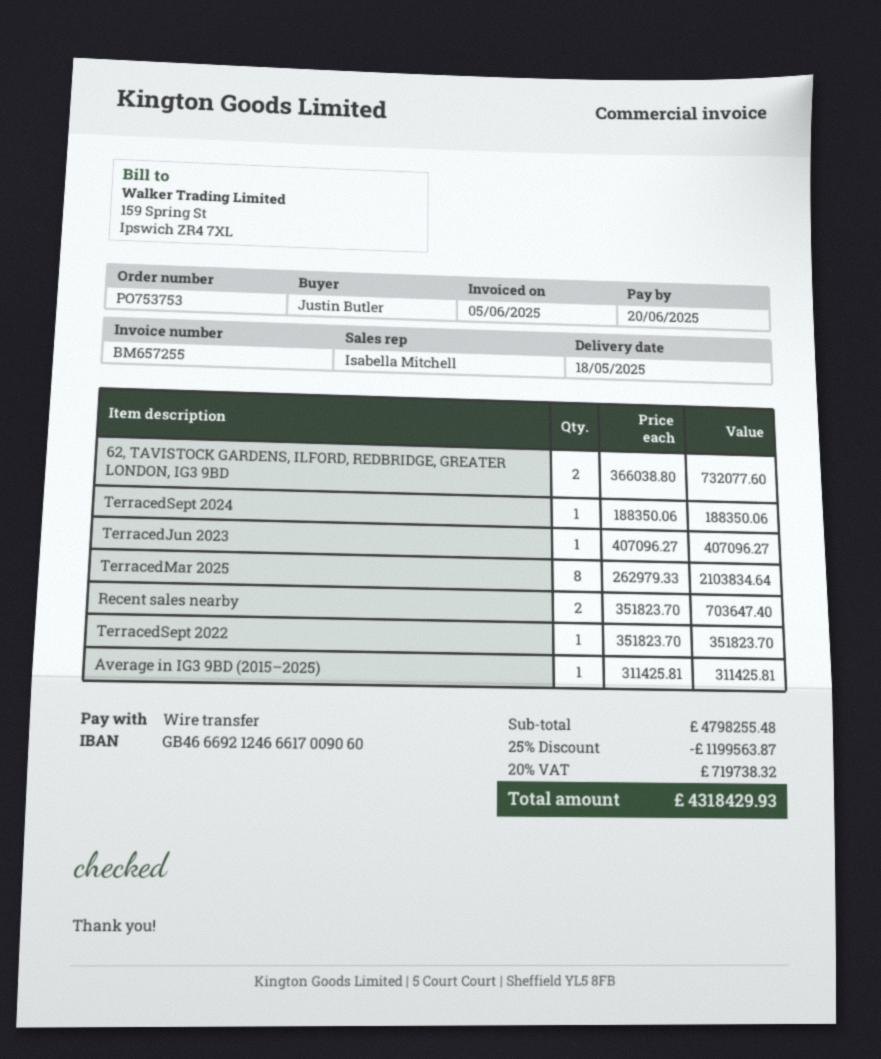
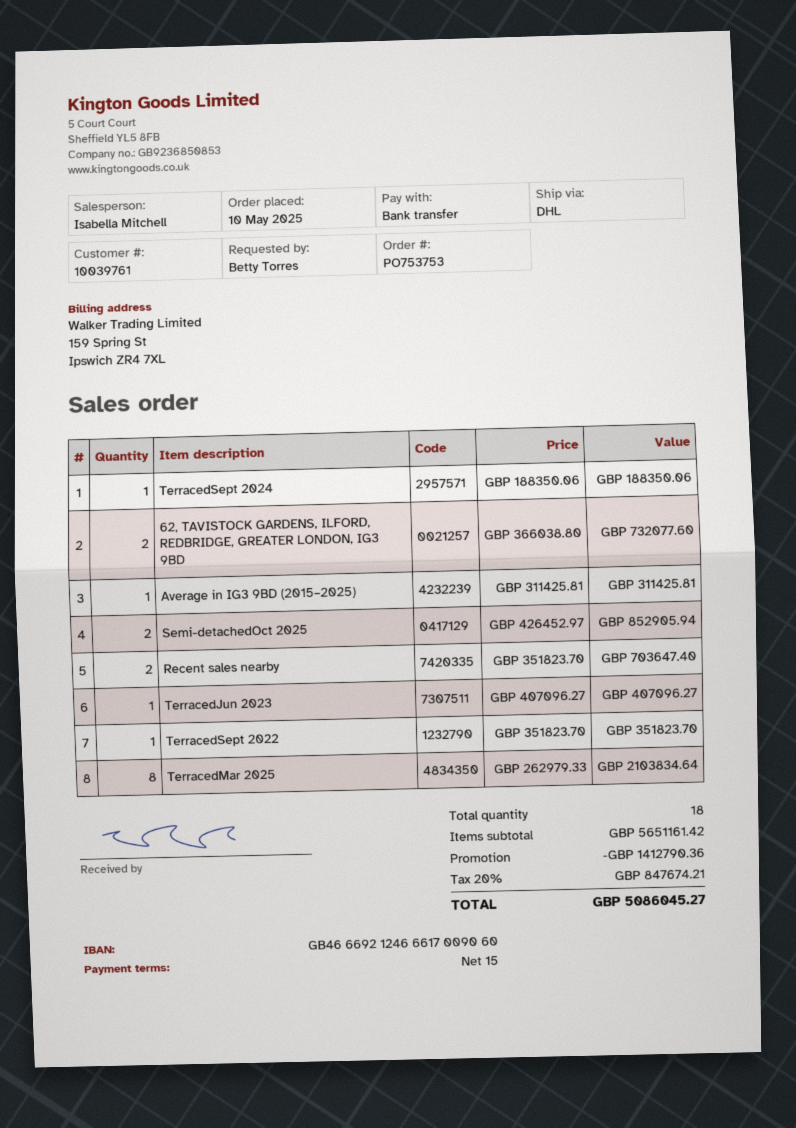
ordered by: Justin Butler -> Betty Torres
Semi-detachedOct 2025: none -> 2 x 426452.97 = 852905.94
subtotal: 4798255.48 -> 5651161.42
discount: 1199563.87 -> 1412790.36
tax: 20% = 719738.32 -> 20% = 847674.21
total: 4318429.93 -> 5086045.27

